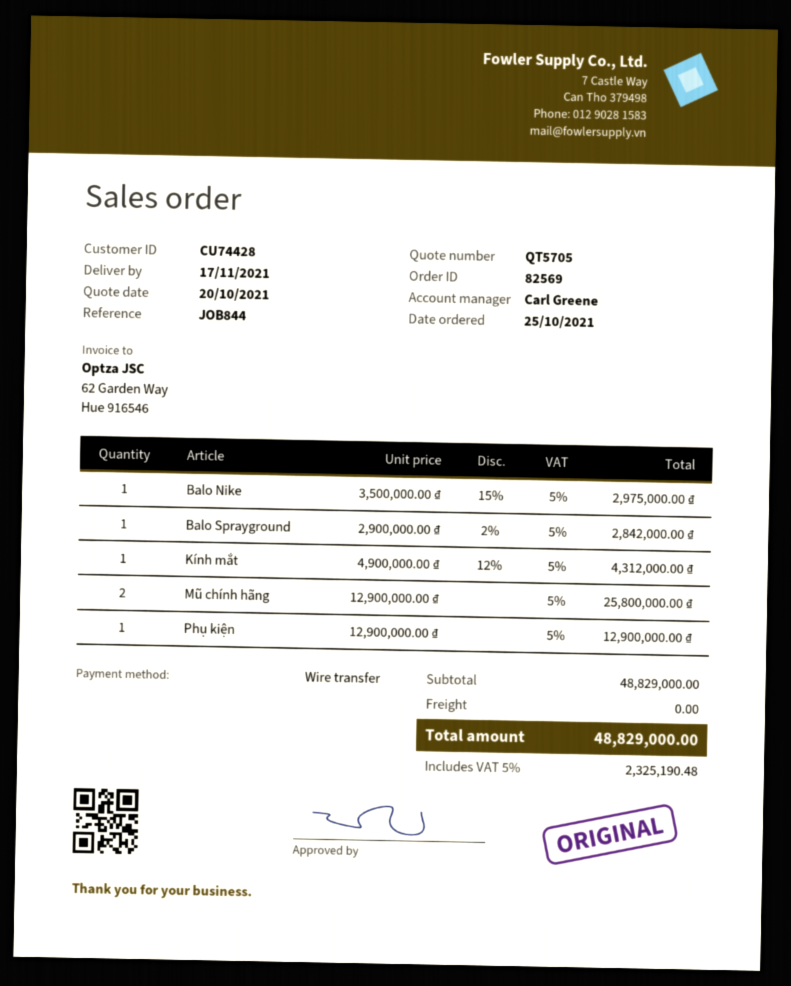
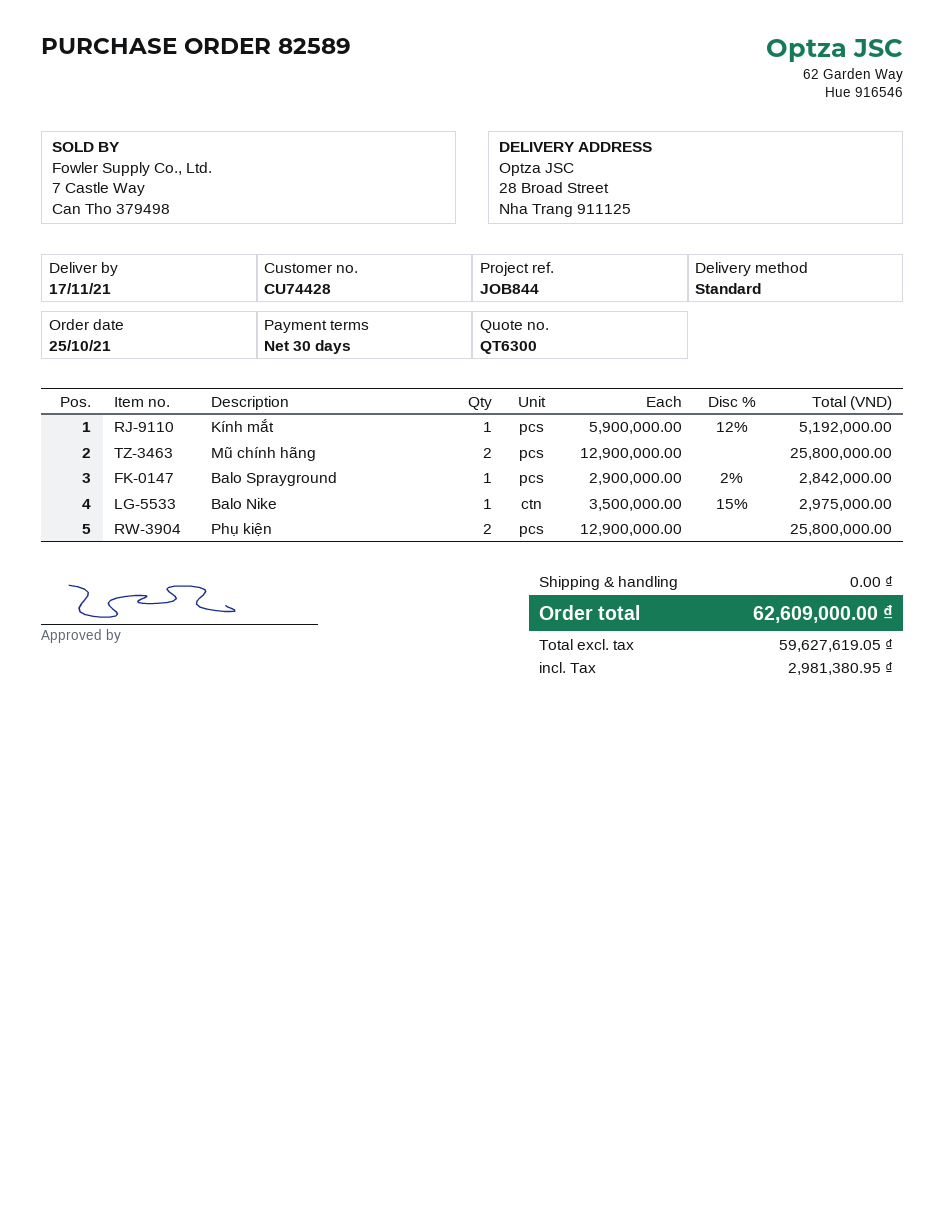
quote number: QT5705 -> QT6300
order number: 82569 -> 82589
Kính mắt: 1 x 4900000.00 - 12% = 4312000.00 -> 1 x 5900000.00 - 12% = 5192000.00
Phụ kiện: 1 x 12900000.00 = 12900000.00 -> 2 x 12900000.00 = 25800000.00
tax: 2325190.48 -> 2981380.95
total: 48829000.00 -> 62609000.00

